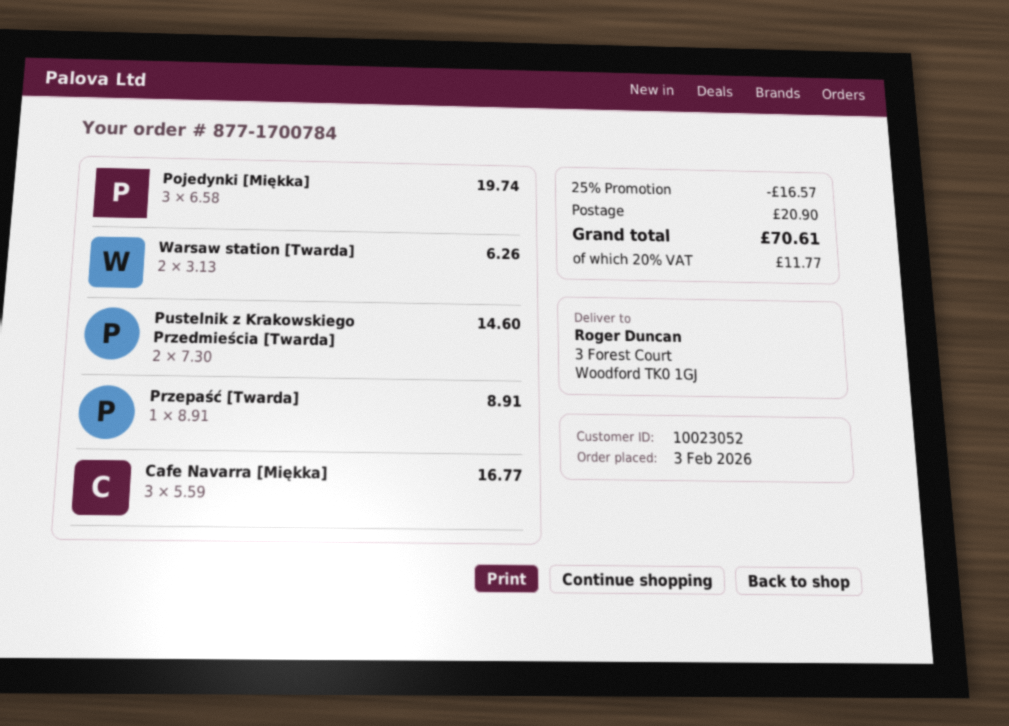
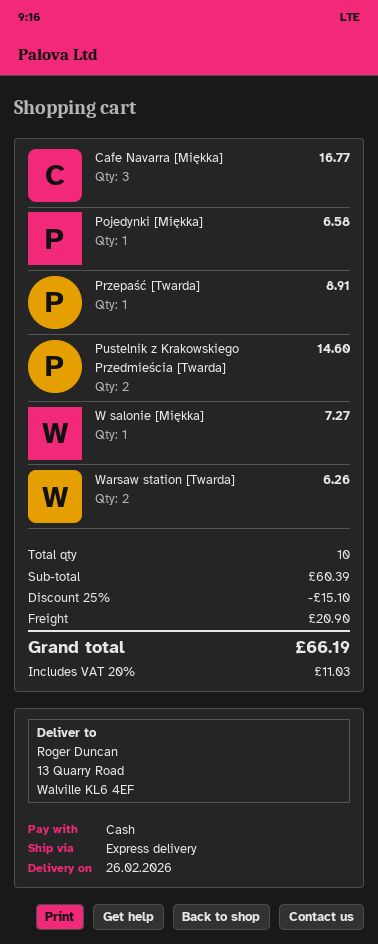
ship to: 3 Forest Court, Woodford TK0 1GJ -> 13 Quarry Road, Walville KL6 4EF
Pojedynki [Miękka]: 3 for 19.74 -> 1 for 6.58
W salonie [Miękka]: none -> 1 for 7.27
discount: 25% = 16.57 -> 25% = 15.10
tax: 20% = 11.77 -> 20% = 11.03
total: 70.61 -> 66.19

